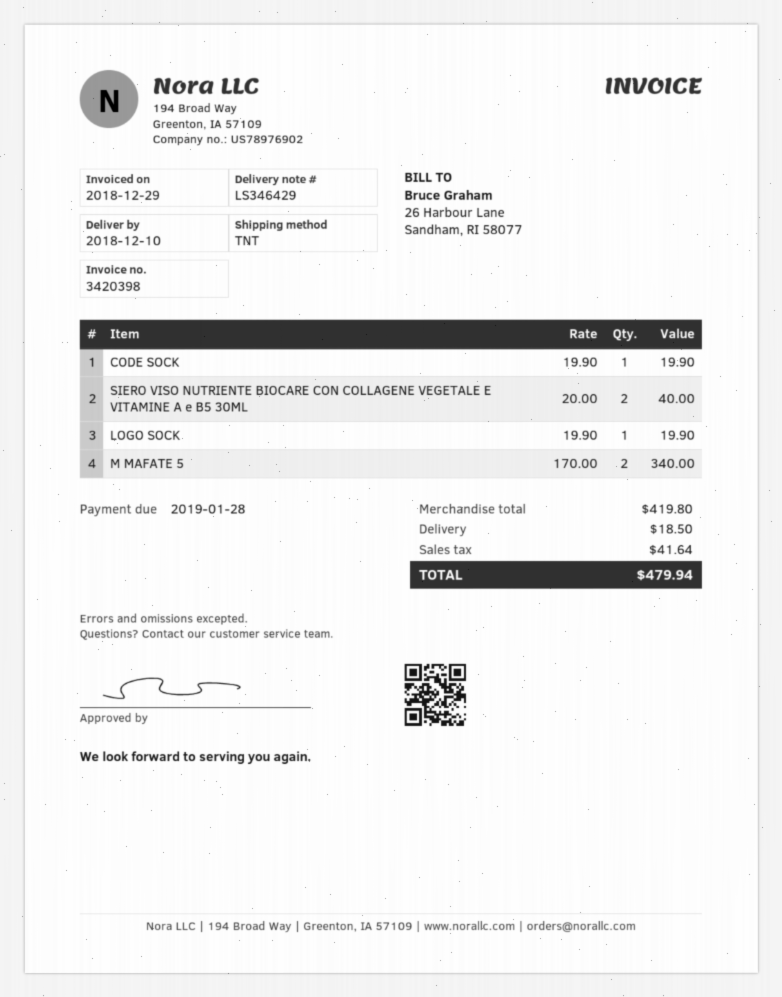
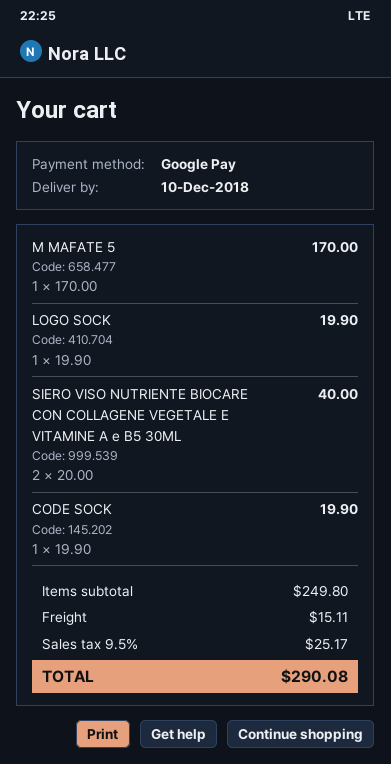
M MAFATE 5: 2 x 170.00 = 340.00 -> 1 x 170.00 = 170.00
subtotal: 419.80 -> 249.80
shipping: 18.50 -> 15.11
tax: 41.64 -> 25.17
total: 479.94 -> 290.08

